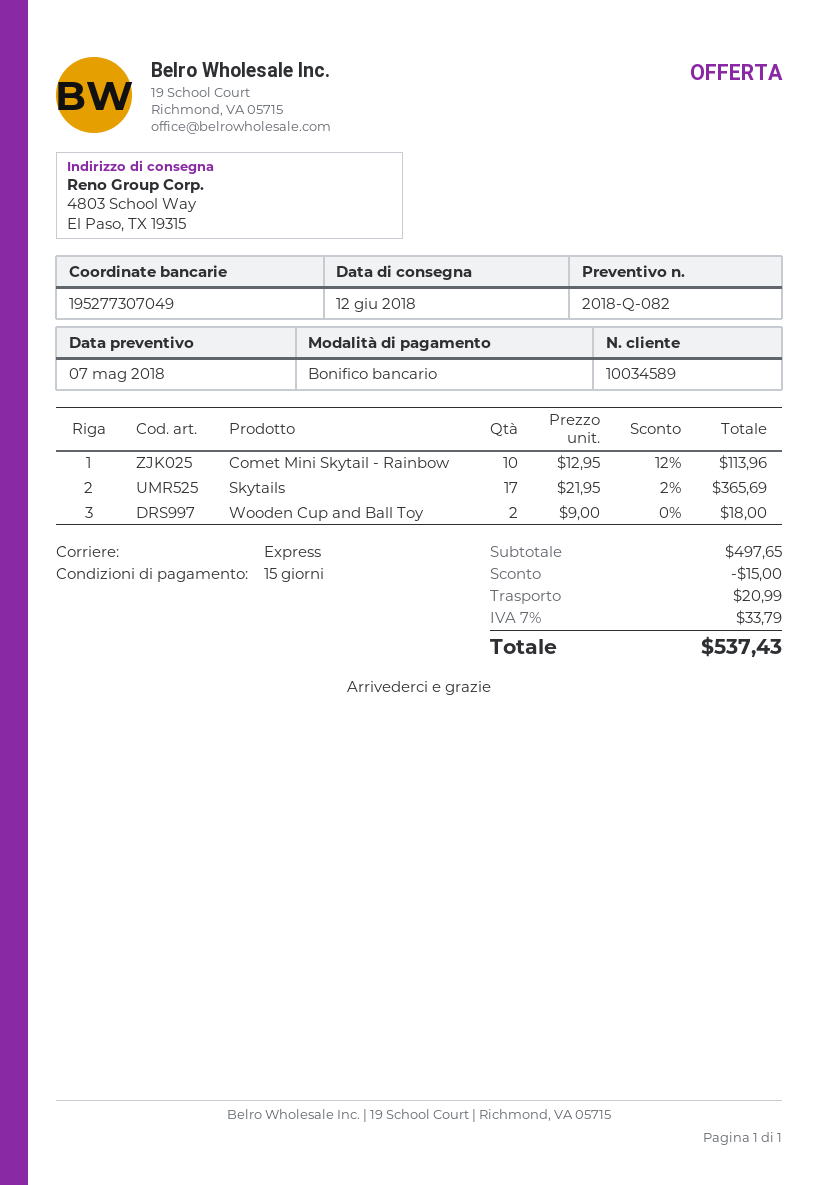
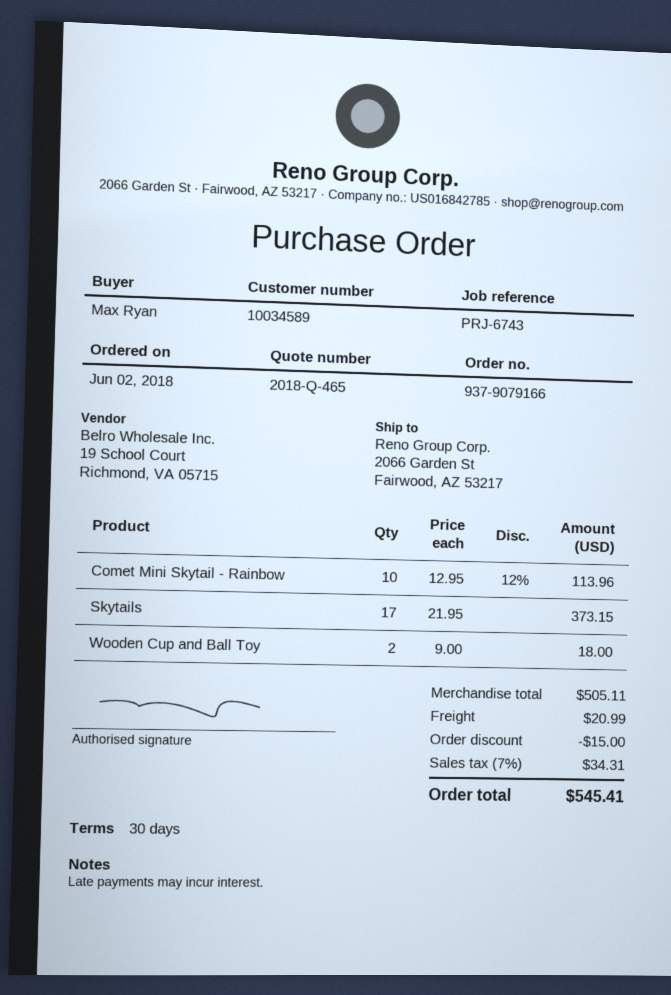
quote number: 2018-Q-082 -> 2018-Q-465
payment terms: 15 days -> 30 days
ship to: 4803 School Way, El Paso, TX 19315 -> 2066 Garden St, Fairwood, AZ 53217
Skytails: 17 x 21.95 - 2% = 365.69 -> 17 x 21.95 = 373.15
subtotal: 497.65 -> 505.11
tax: 7% = 33.79 -> 7% = 34.31
total: 537.43 -> 545.41

